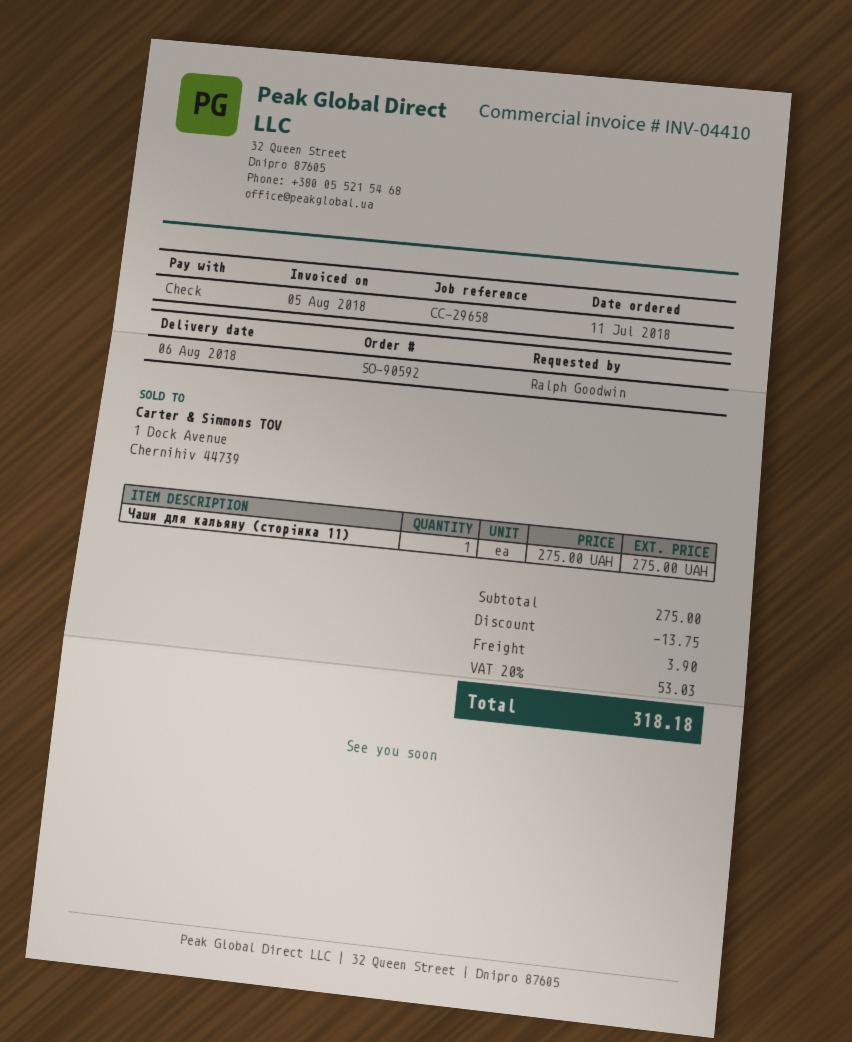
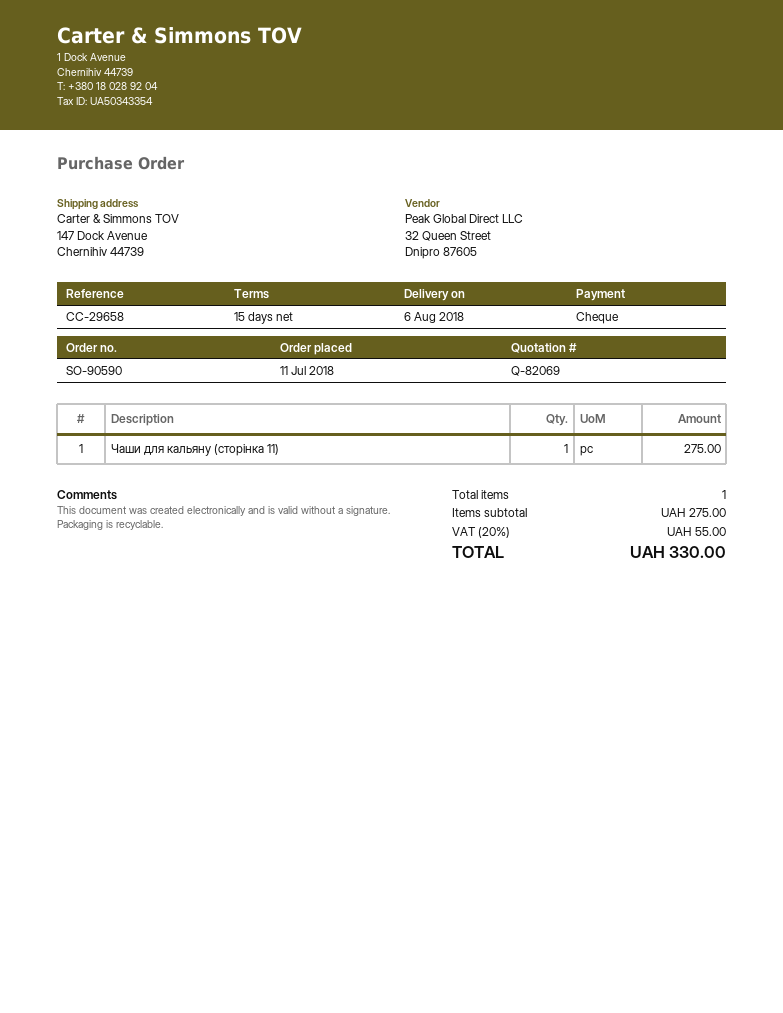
order number: SO-90592 -> SO-90590
discount: 13.75 -> none
shipping: 3.90 -> none
tax: 20% = 53.03 -> 20% = 55.00
total: 318.18 -> 330.00

